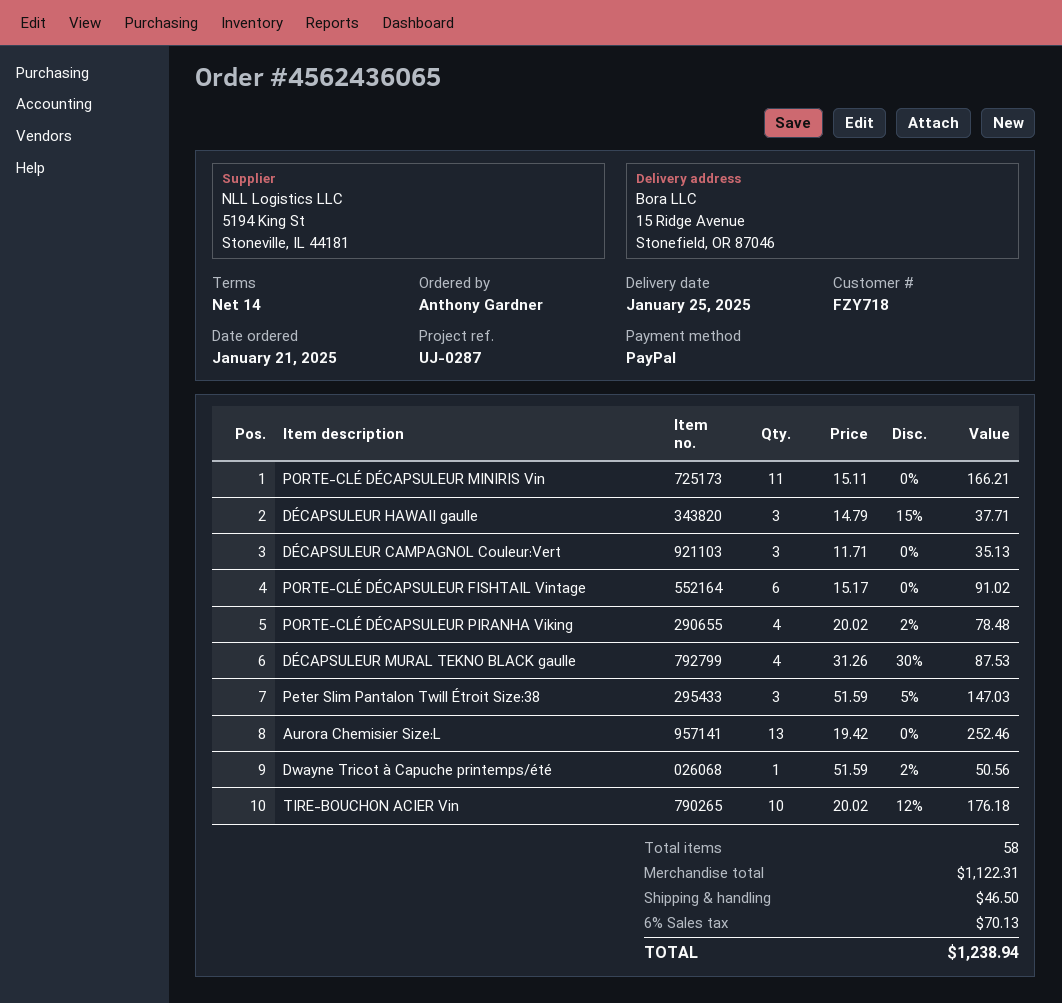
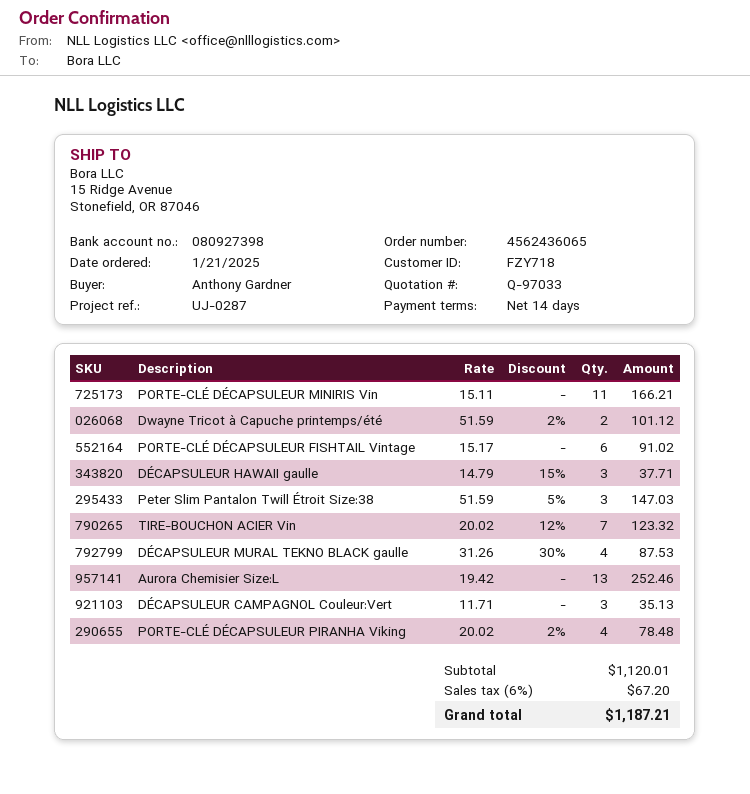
Dwayne Tricot à Capuche printemps/été: 1 x 51.59 - 2% = 50.56 -> 2 x 51.59 - 2% = 101.12
TIRE-BOUCHON ACIER Vin: 10 x 20.02 - 12% = 176.18 -> 7 x 20.02 - 12% = 123.32
subtotal: 1122.31 -> 1120.01
shipping: 46.50 -> none
tax: 6% = 70.13 -> 6% = 67.20
total: 1238.94 -> 1187.21

